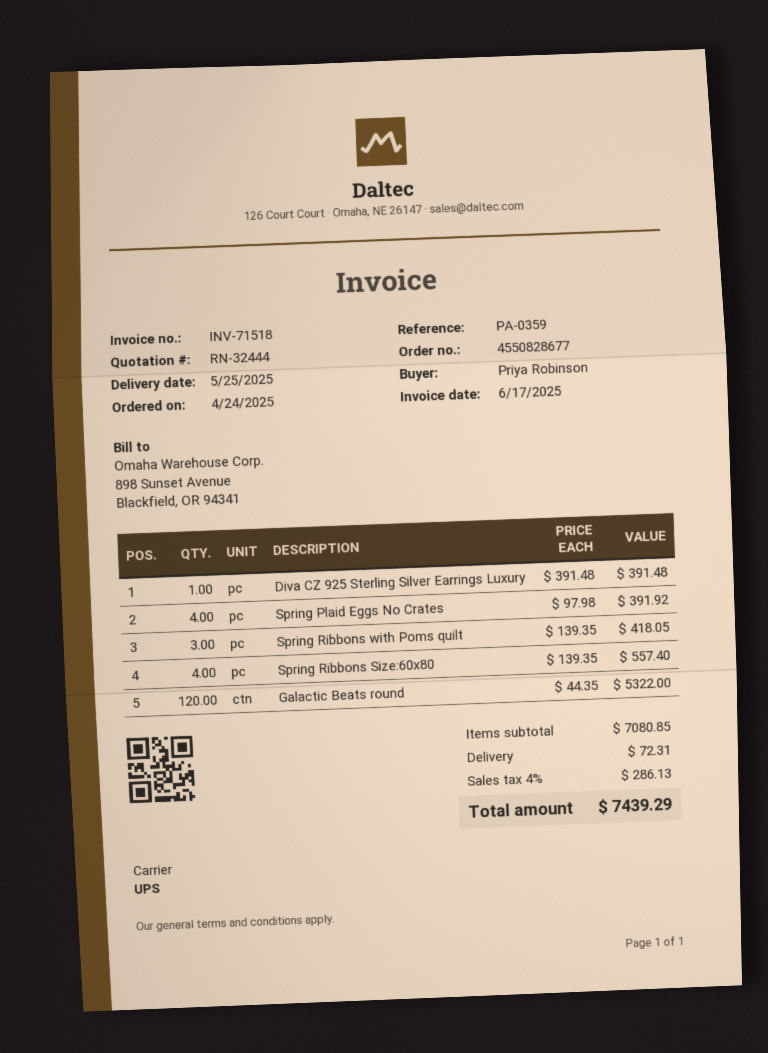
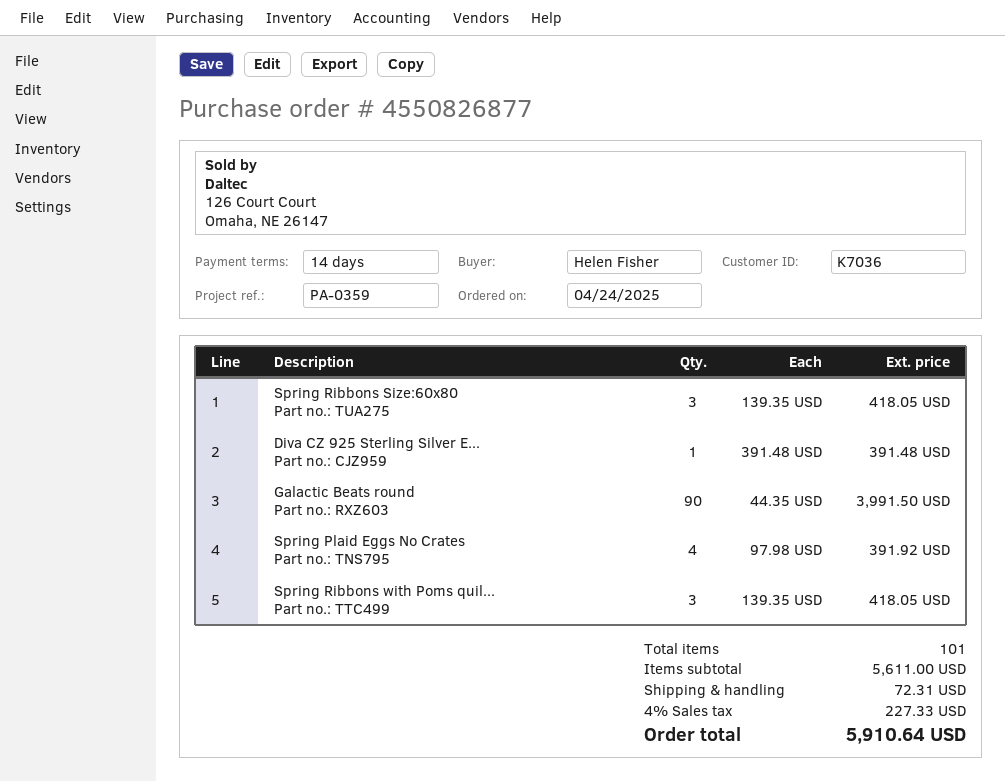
order number: 4550828677 -> 4550826877
ordered by: Priya Robinson -> Helen Fisher
Spring Ribbons Size:60x80: 4 x 139.35 = 557.40 -> 3 x 139.35 = 418.05
Galactic Beats round: 120 x 44.35 = 5322.00 -> 90 x 44.35 = 3991.50
subtotal: 7080.85 -> 5611.00
tax: 4% = 286.13 -> 4% = 227.33
total: 7439.29 -> 5910.64

